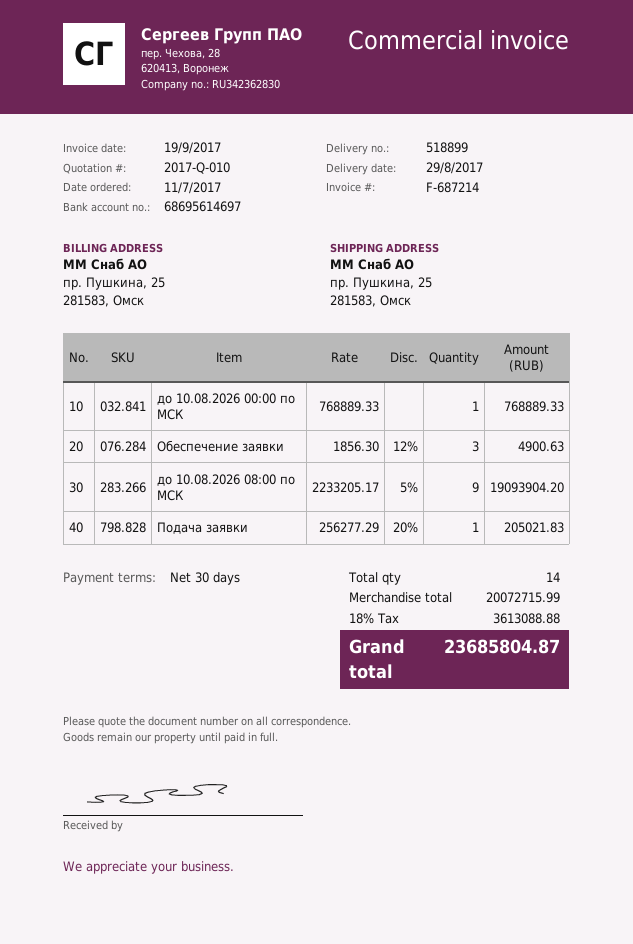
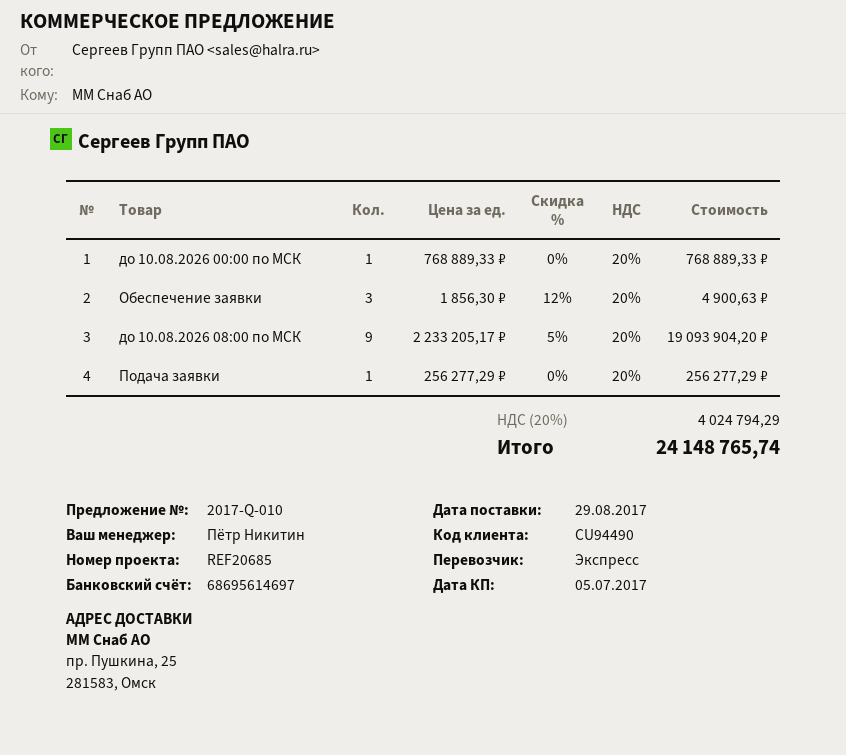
Подача заявки: 1 x 256277.29 - 20% = 205021.83 -> 1 x 256277.29 = 256277.29
tax: 18% = 3613088.88 -> 20% = 4024794.29
total: 23685804.87 -> 24148765.74

